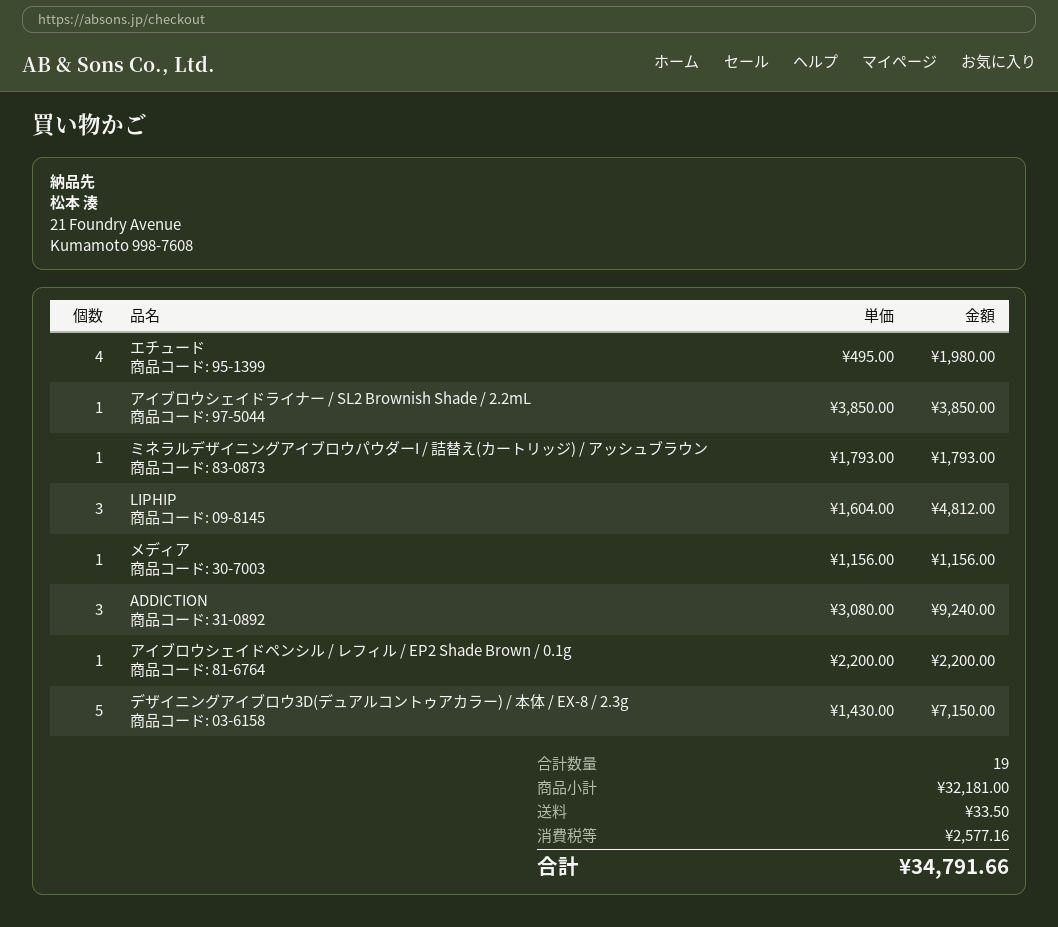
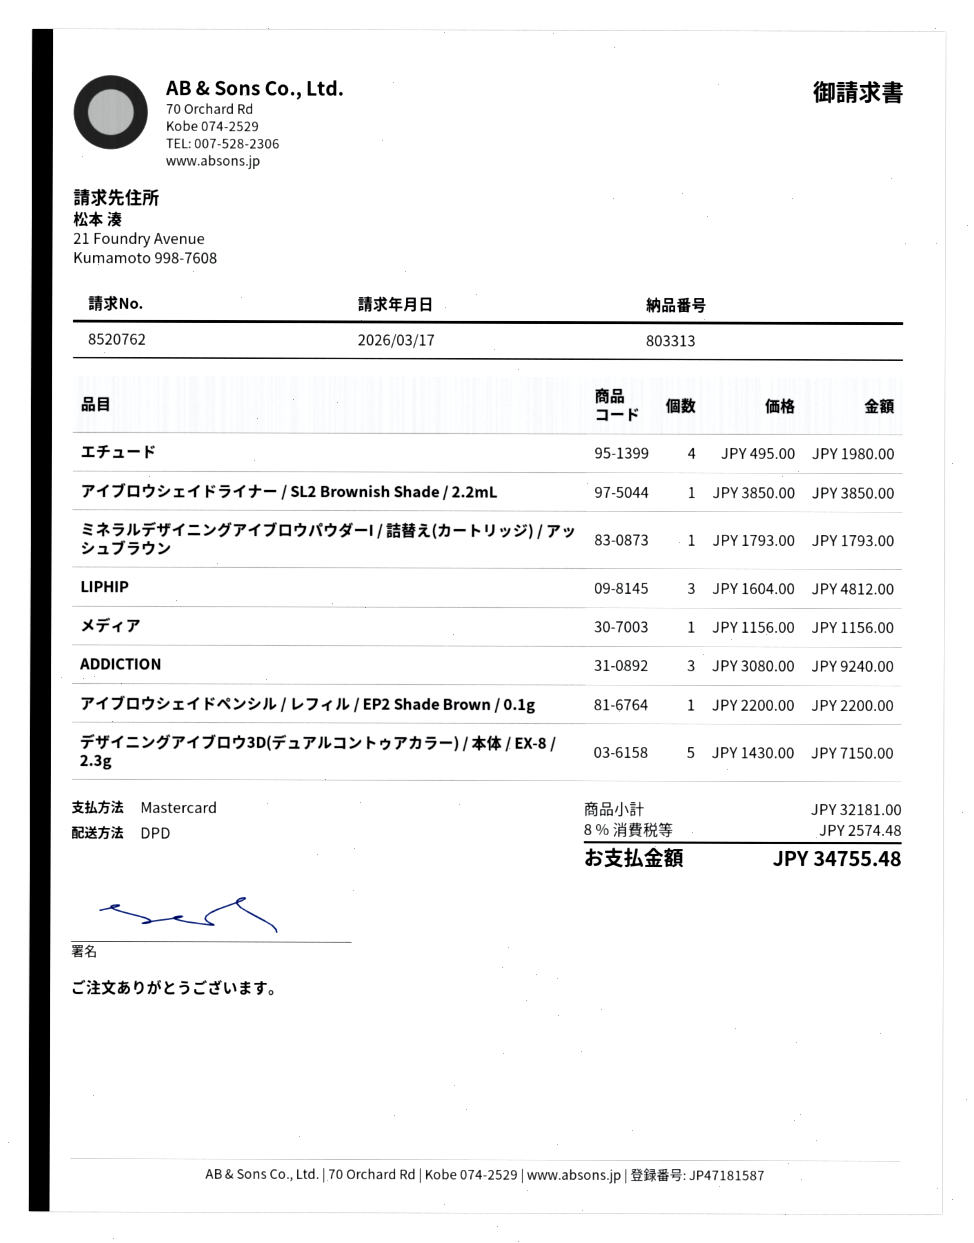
shipping: 33.50 -> none
tax: 2577.16 -> 2574.48
total: 34791.66 -> 34755.48

